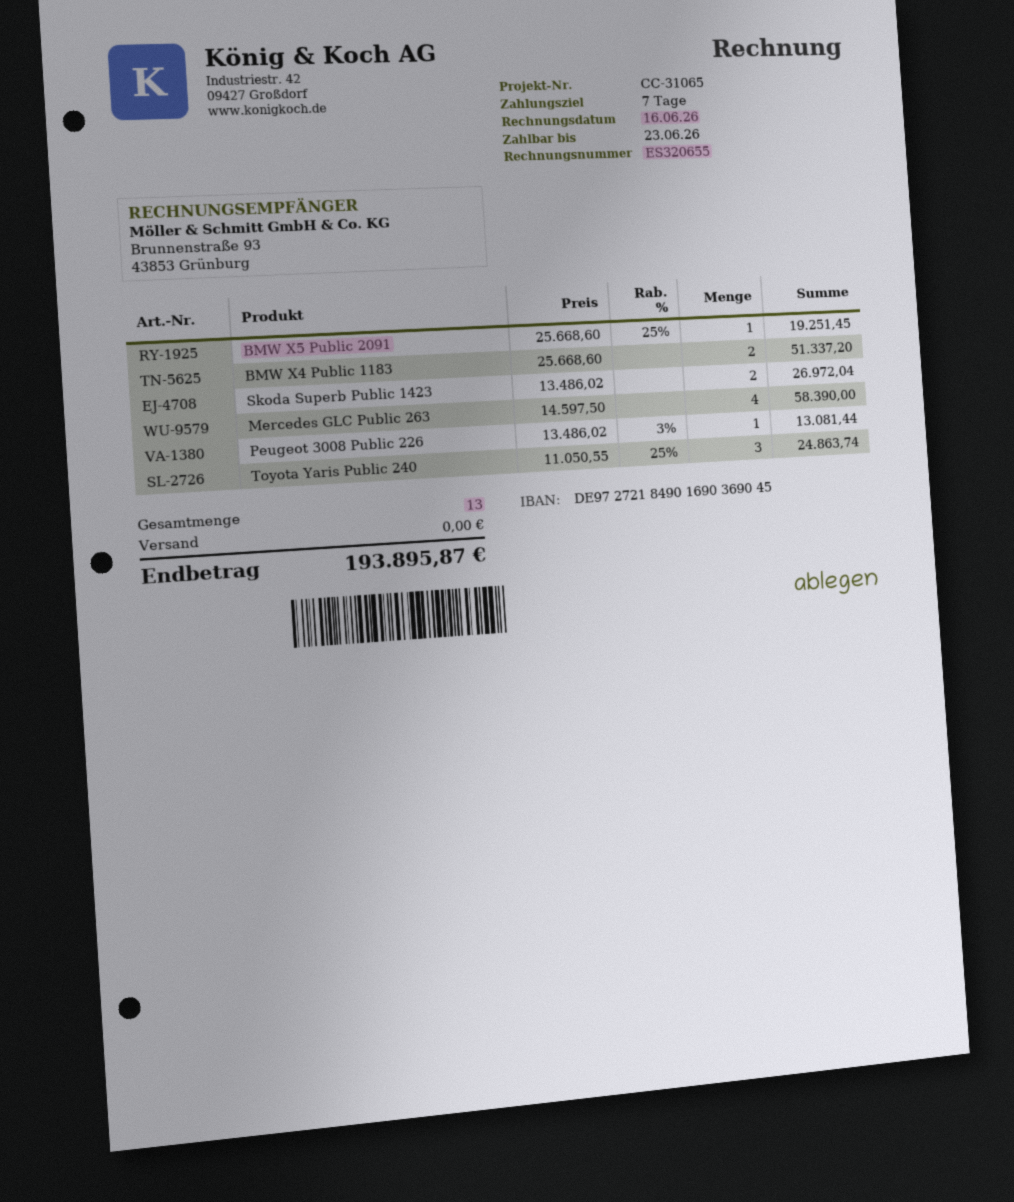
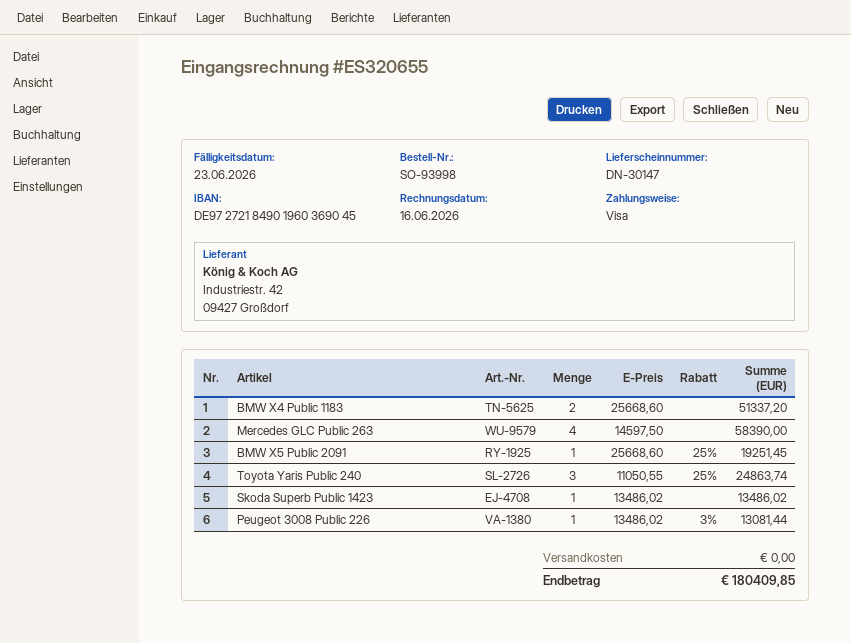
bank account: DE97272184901690369045 -> DE97272184901960369045
Skoda Superb Public 1423: 2 x 13486.02 = 26972.04 -> 1 x 13486.02 = 13486.02
total: 193895.87 -> 180409.85

